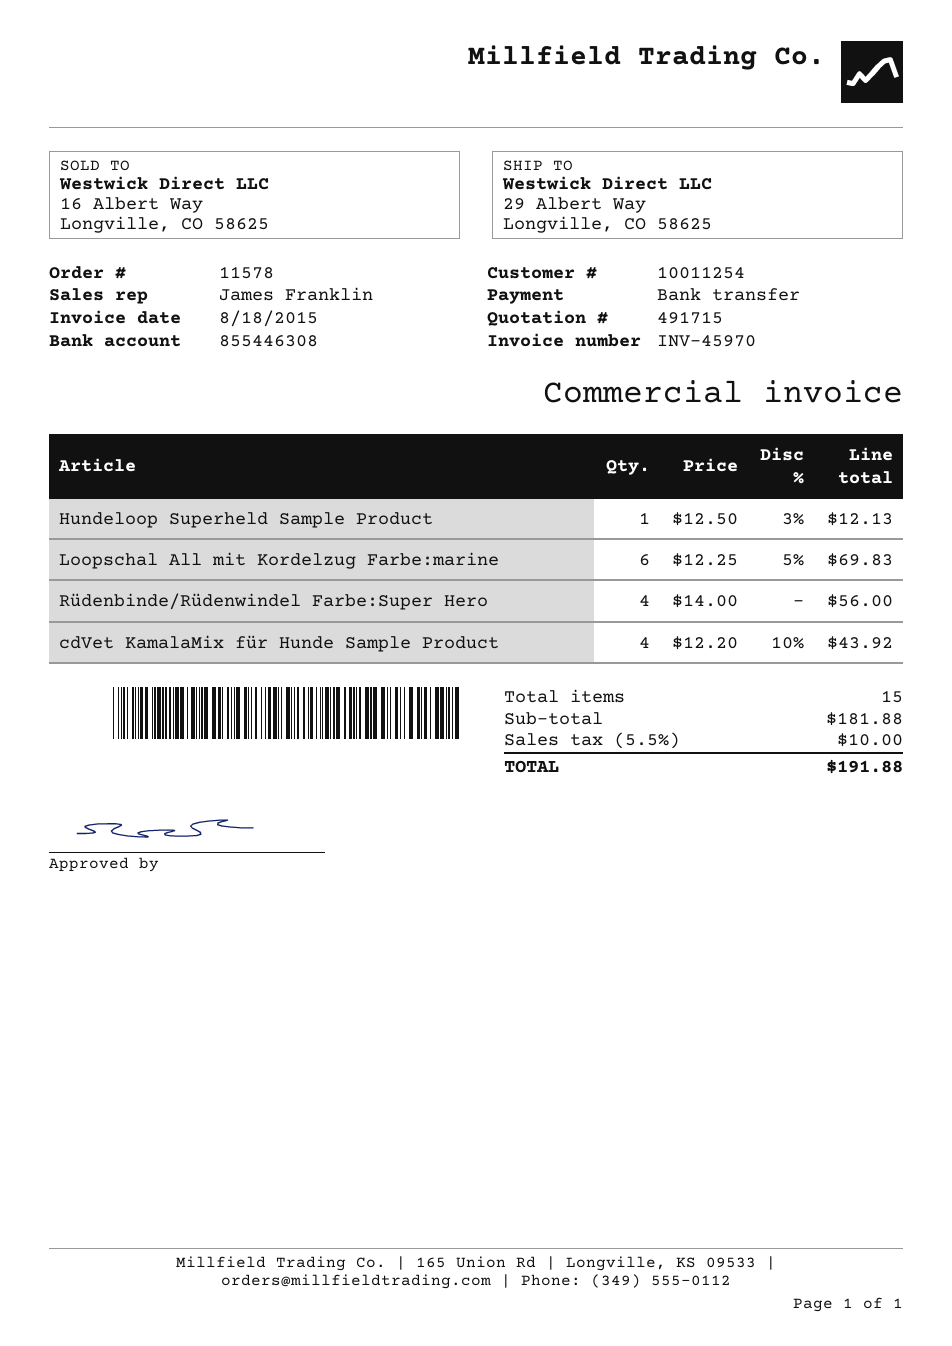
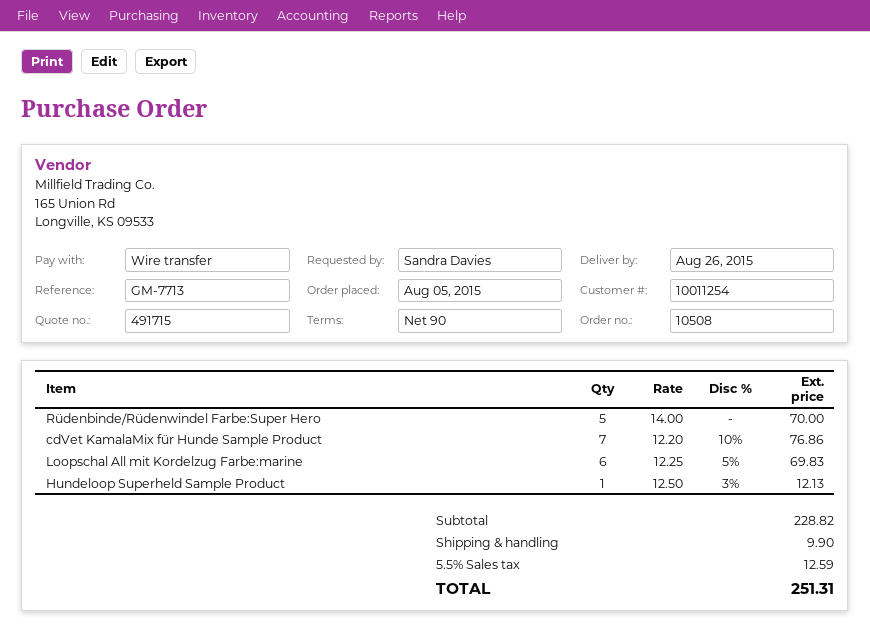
order number: 11578 -> 10508
Rüdenbinde/Rüdenwindel Farbe:Super Hero: 4 x 14.00 = 56.00 -> 5 x 14.00 = 70.00
cdVet KamalaMix für Hunde Sample Product: 4 x 12.20 - 10% = 43.92 -> 7 x 12.20 - 10% = 76.86
subtotal: 181.88 -> 228.82
shipping: none -> 9.90
tax: 5.5% = 10.00 -> 5.5% = 12.59
total: 191.88 -> 251.31

